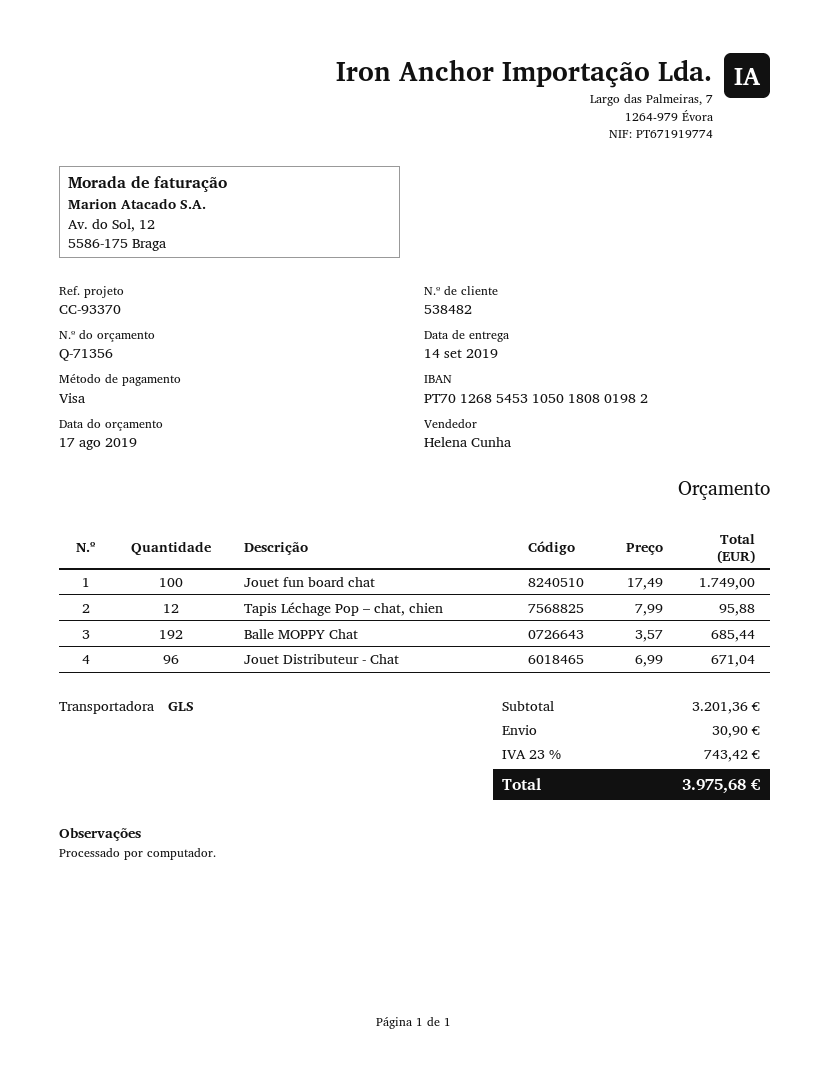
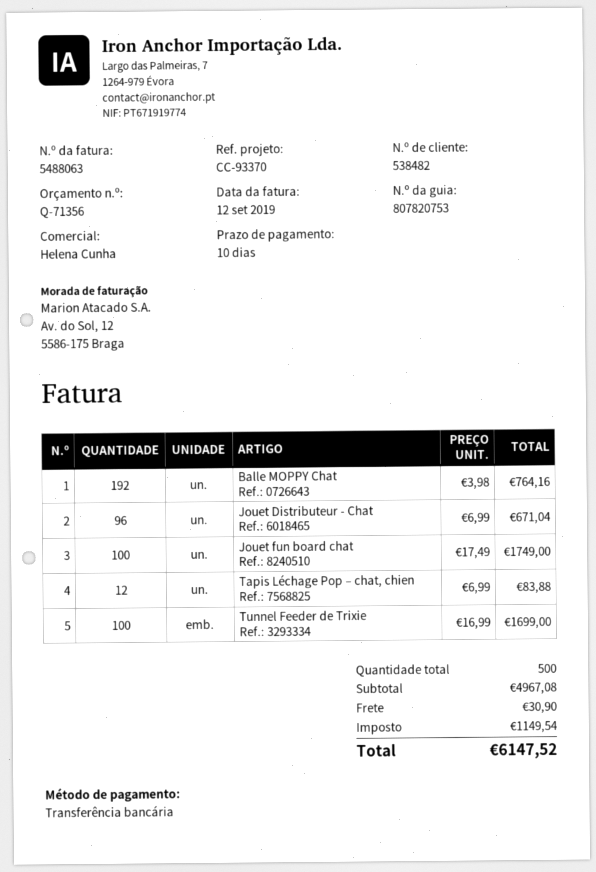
payment method: Visa -> bank transfer
Tapis Léchage Pop – chat, chien: 12 x 7.99 = 95.88 -> 12 x 6.99 = 83.88
Balle MOPPY Chat: 192 x 3.57 = 685.44 -> 192 x 3.98 = 764.16
Tunnel Feeder de Trixie: none -> 100 x 16.99 = 1699.00
subtotal: 3201.36 -> 4967.08
tax: 743.42 -> 1149.54
total: 3975.68 -> 6147.52

